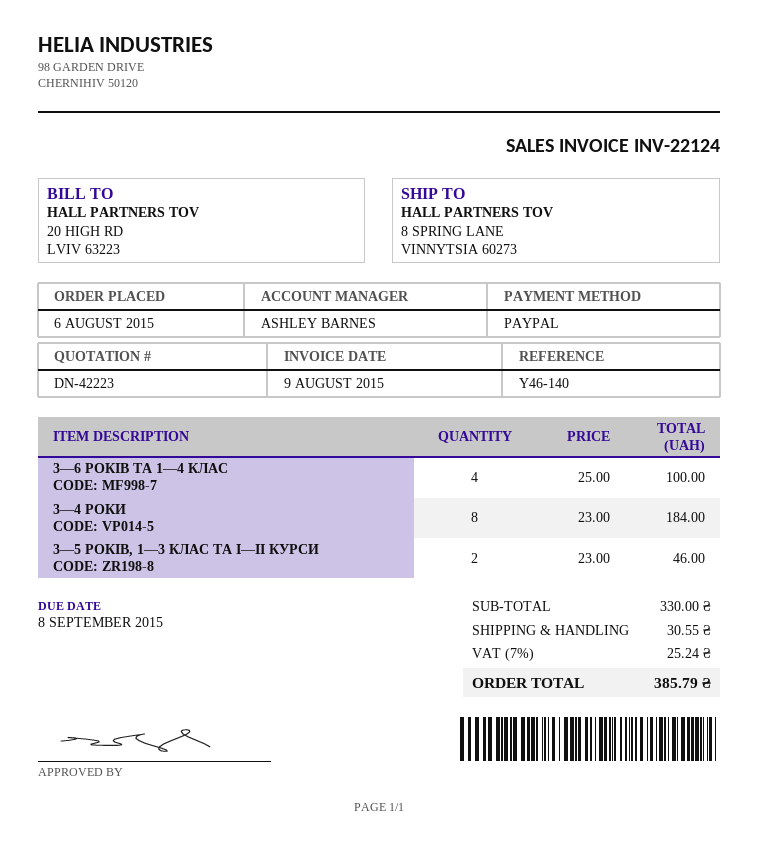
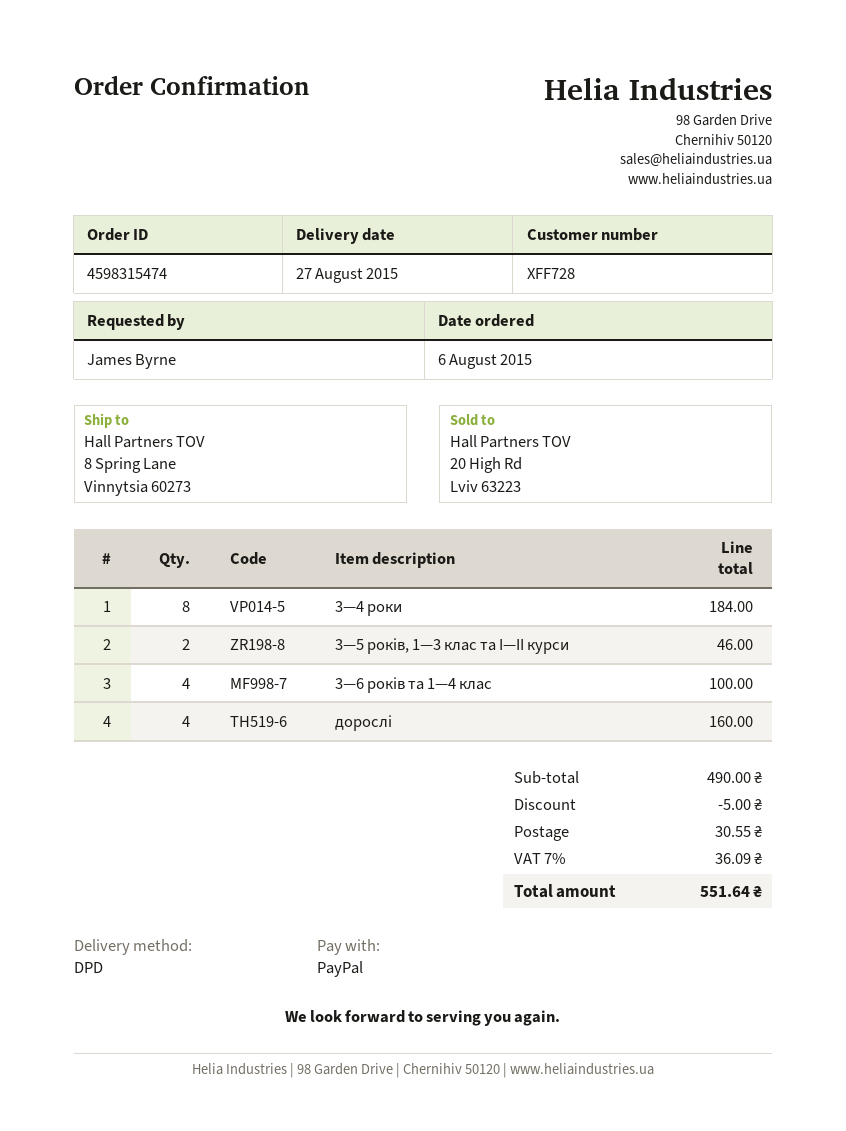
дорослі: none -> 4 for 160.00
subtotal: 330.00 -> 490.00
discount: none -> 5.00
tax: 7% = 25.24 -> 7% = 36.09
total: 385.79 -> 551.64

